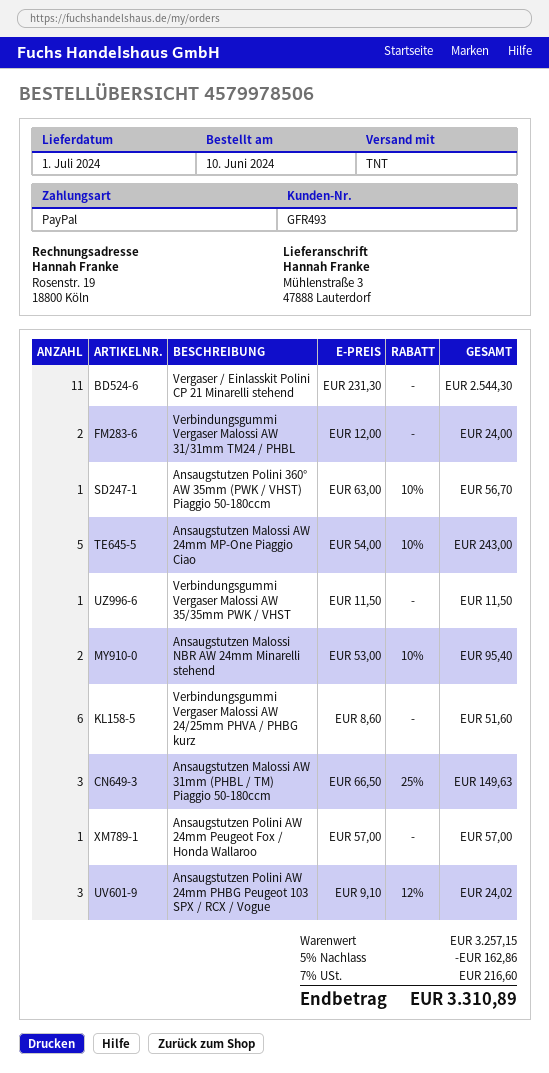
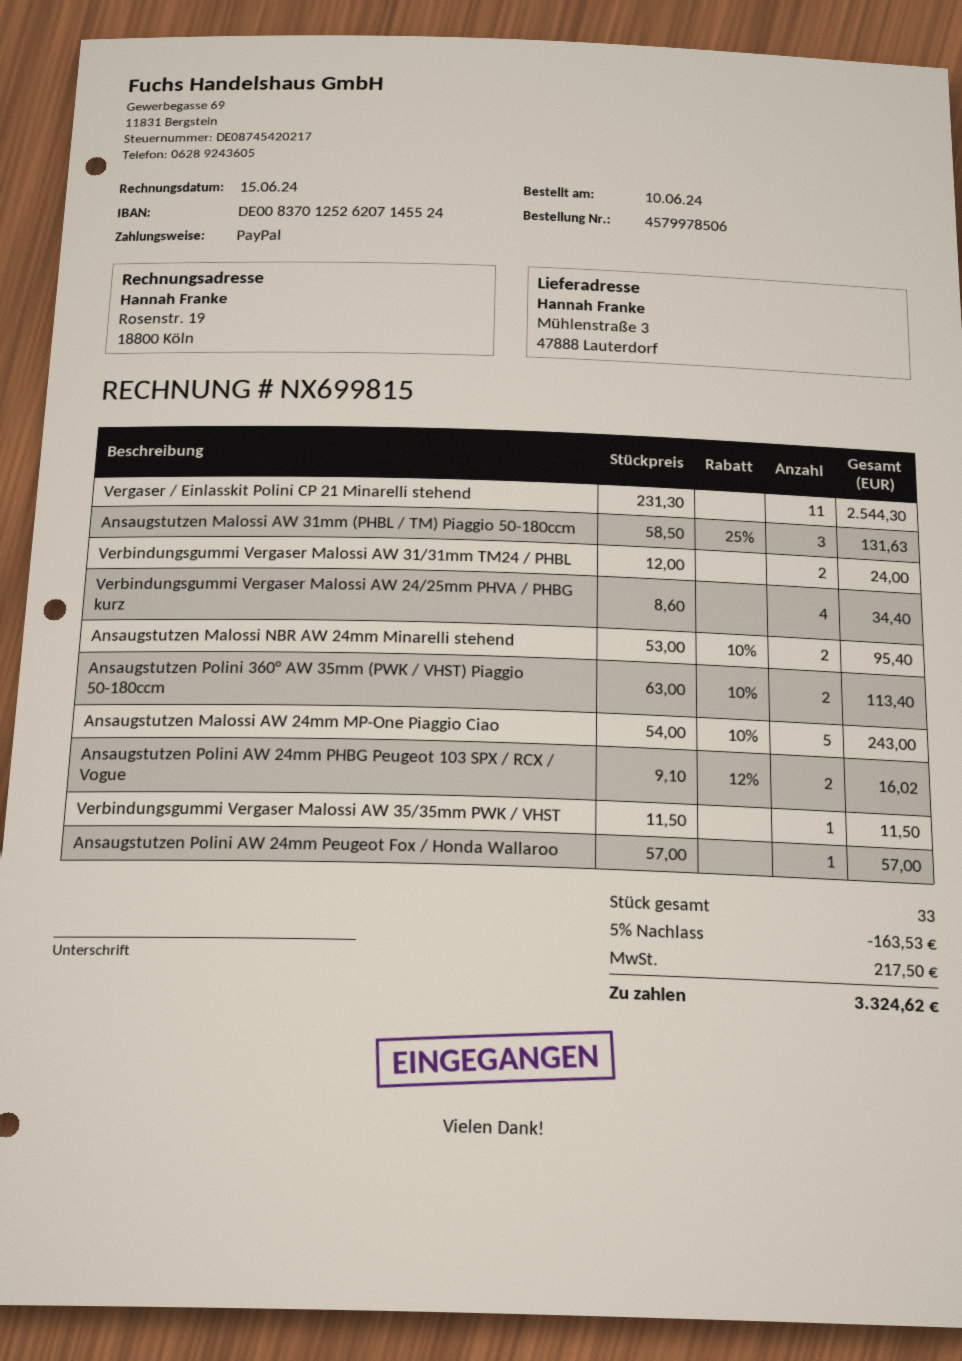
Ansaugstutzen Polini 360° AW 35mm (PWK / VHST) Piaggio 50-180ccm: 1 x 63.00 - 10% = 56.70 -> 2 x 63.00 - 10% = 113.40
Verbindungsgummi Vergaser Malossi AW 24/25mm PHVA / PHBG kurz: 6 x 8.60 = 51.60 -> 4 x 8.60 = 34.40
Ansaugstutzen Malossi AW 31mm (PHBL / TM) Piaggio 50-180ccm: 3 x 66.50 - 25% = 149.63 -> 3 x 58.50 - 25% = 131.63
Ansaugstutzen Polini AW 24mm PHBG Peugeot 103 SPX / RCX / Vogue: 3 x 9.10 - 12% = 24.02 -> 2 x 9.10 - 12% = 16.02
discount: 5% = 162.86 -> 5% = 163.53
tax: 216.60 -> 217.50
total: 3310.89 -> 3324.62

